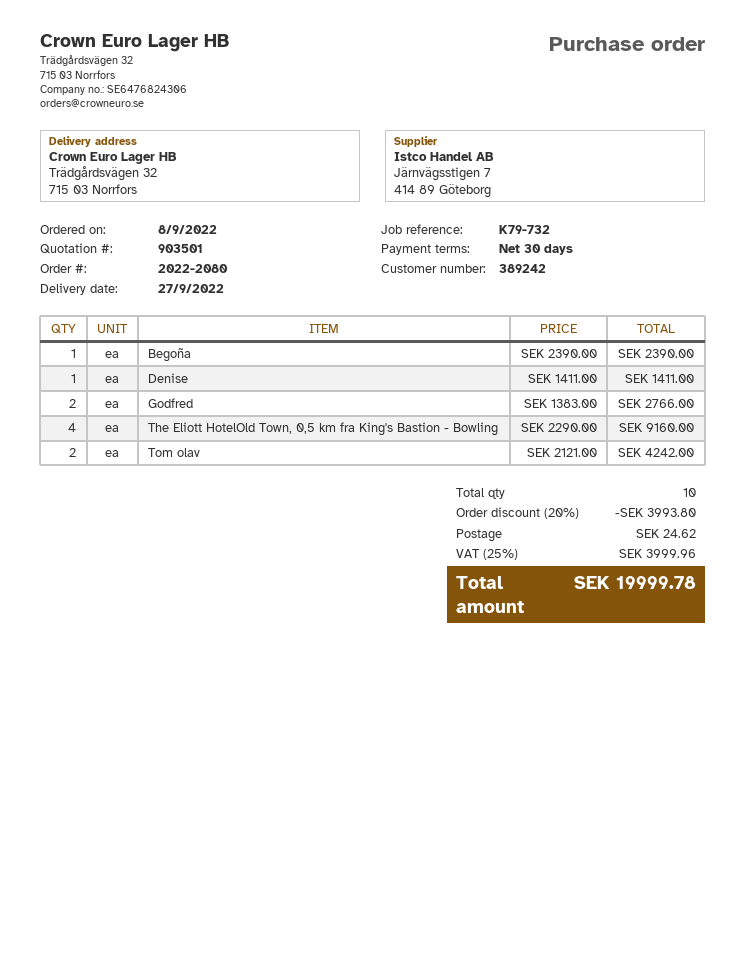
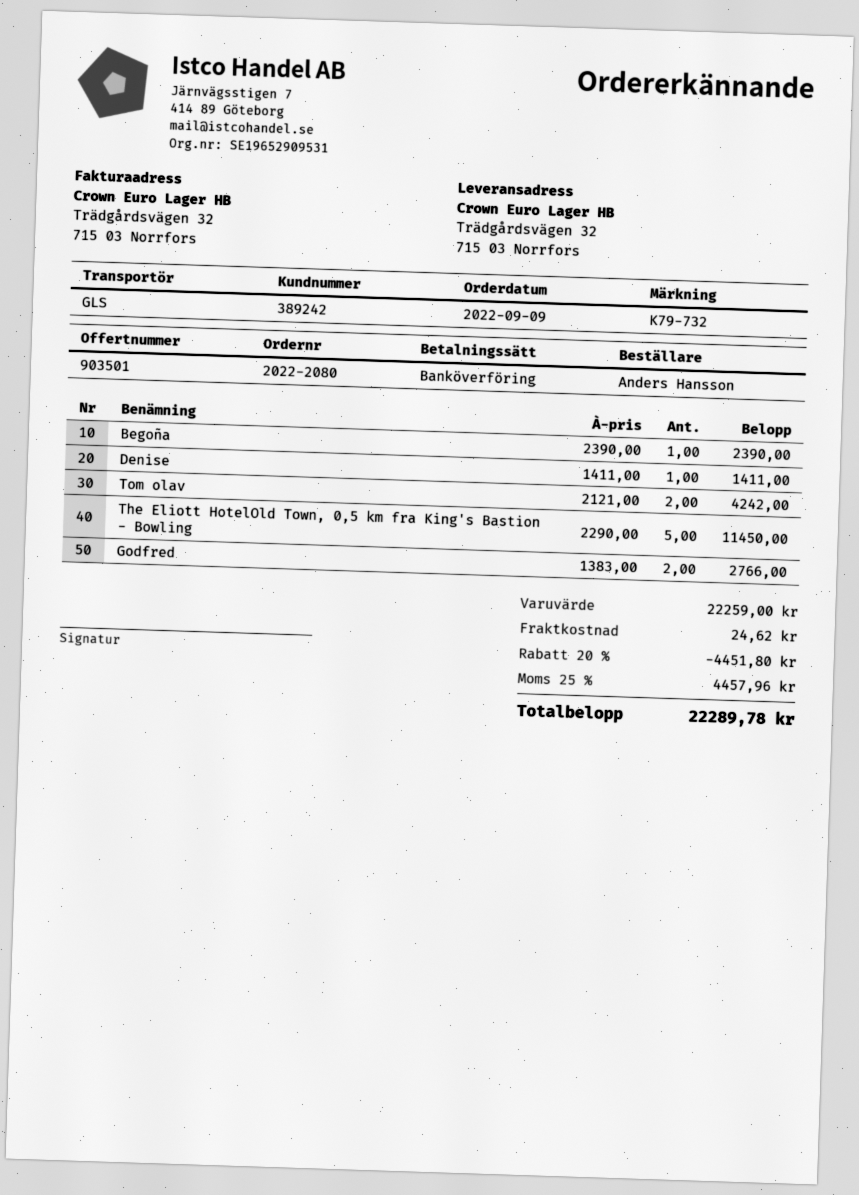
order date: 2022-09-08 -> 2022-09-09
The Eliott HotelOld Town, 0,5 km fra King's Bastion - Bowling: 4 x 2290.00 = 9160.00 -> 5 x 2290.00 = 11450.00
discount: 20% = 3993.80 -> 20% = 4451.80
tax: 25% = 3999.96 -> 25% = 4457.96
total: 19999.78 -> 22289.78

